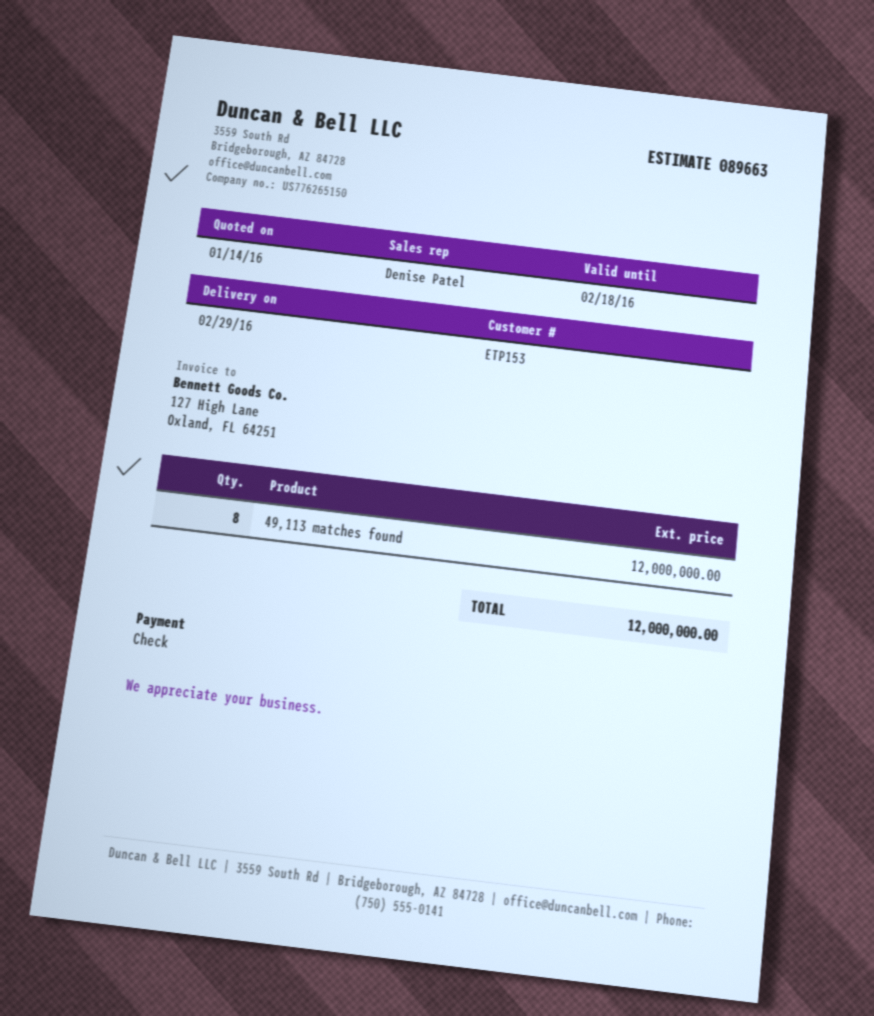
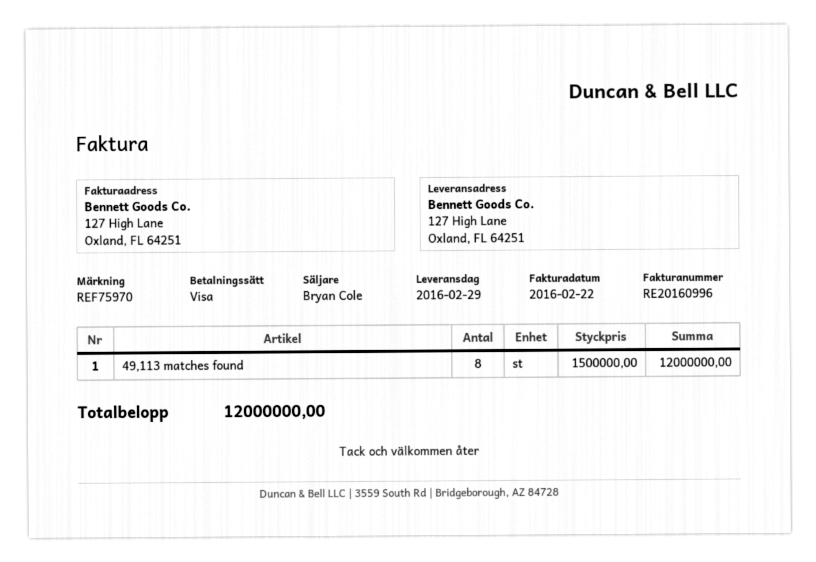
sales rep: Denise Patel -> Bryan Cole
payment method: cheque -> Visa

